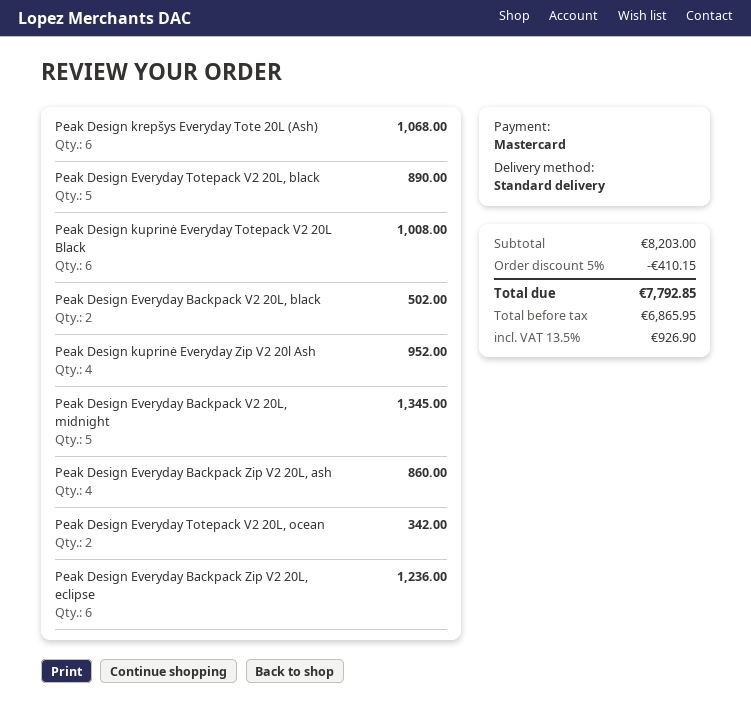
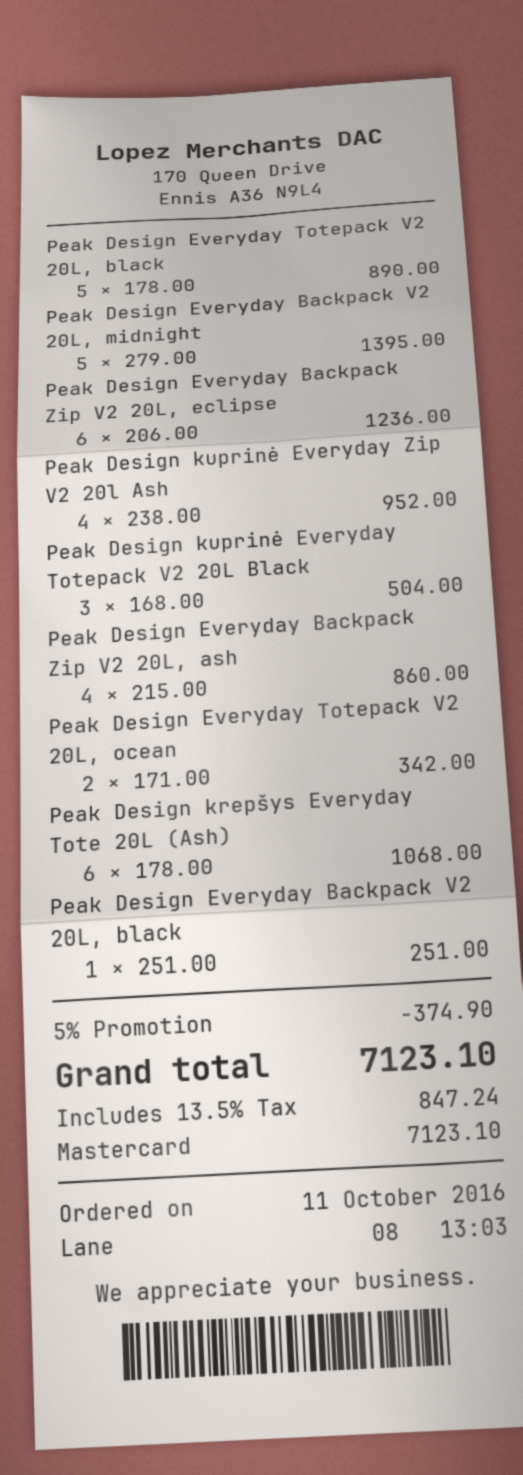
Peak Design kuprinė Everyday Totepack V2 20L Black: 6 for 1008.00 -> 3 for 504.00
Peak Design Everyday Backpack V2 20L, black: 2 for 502.00 -> 1 for 251.00
Peak Design Everyday Backpack V2 20L, midnight: 5 for 1345.00 -> 5 for 1395.00
discount: 5% = 410.15 -> 5% = 374.90
tax: 13.5% = 926.90 -> 13.5% = 847.24
total: 7792.85 -> 7123.10

